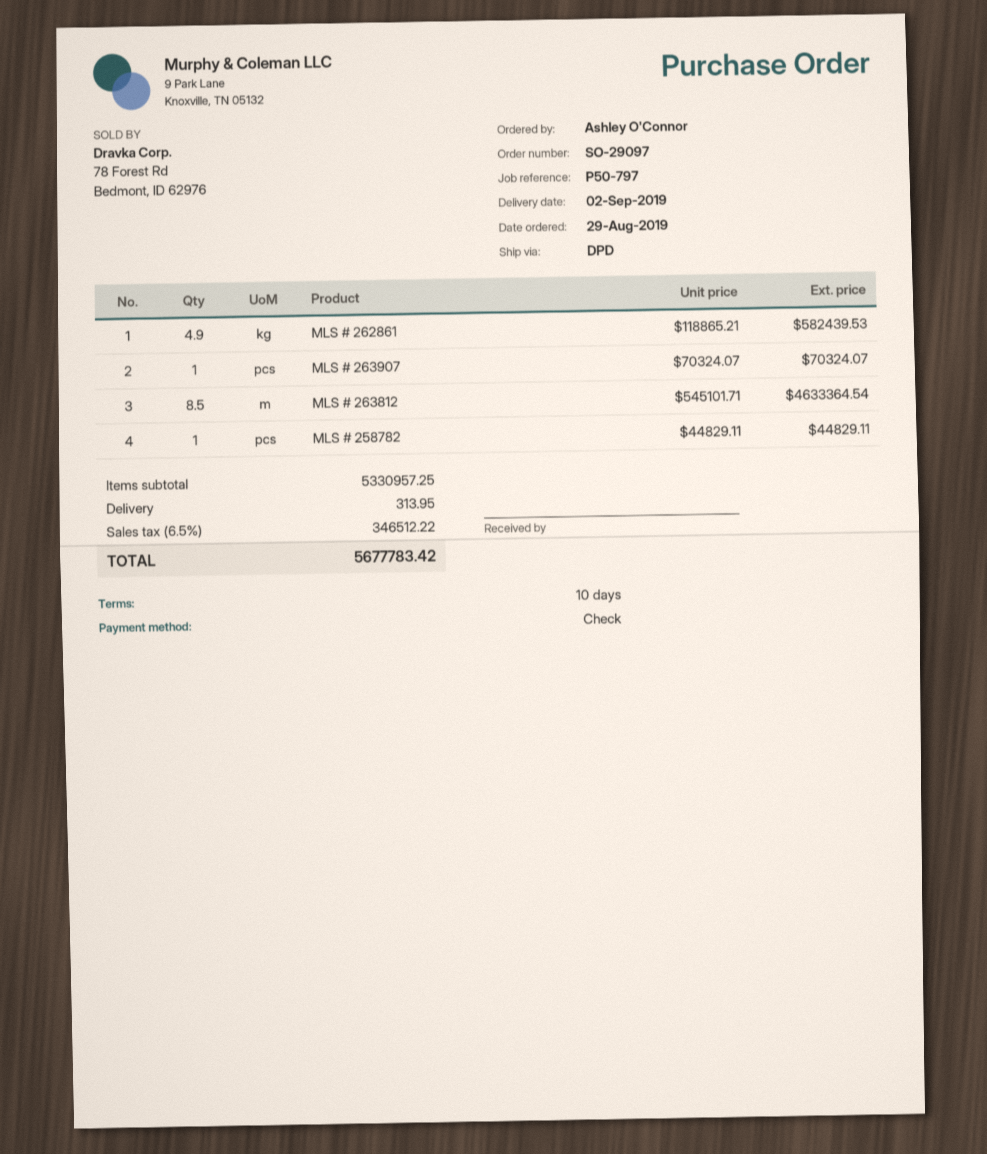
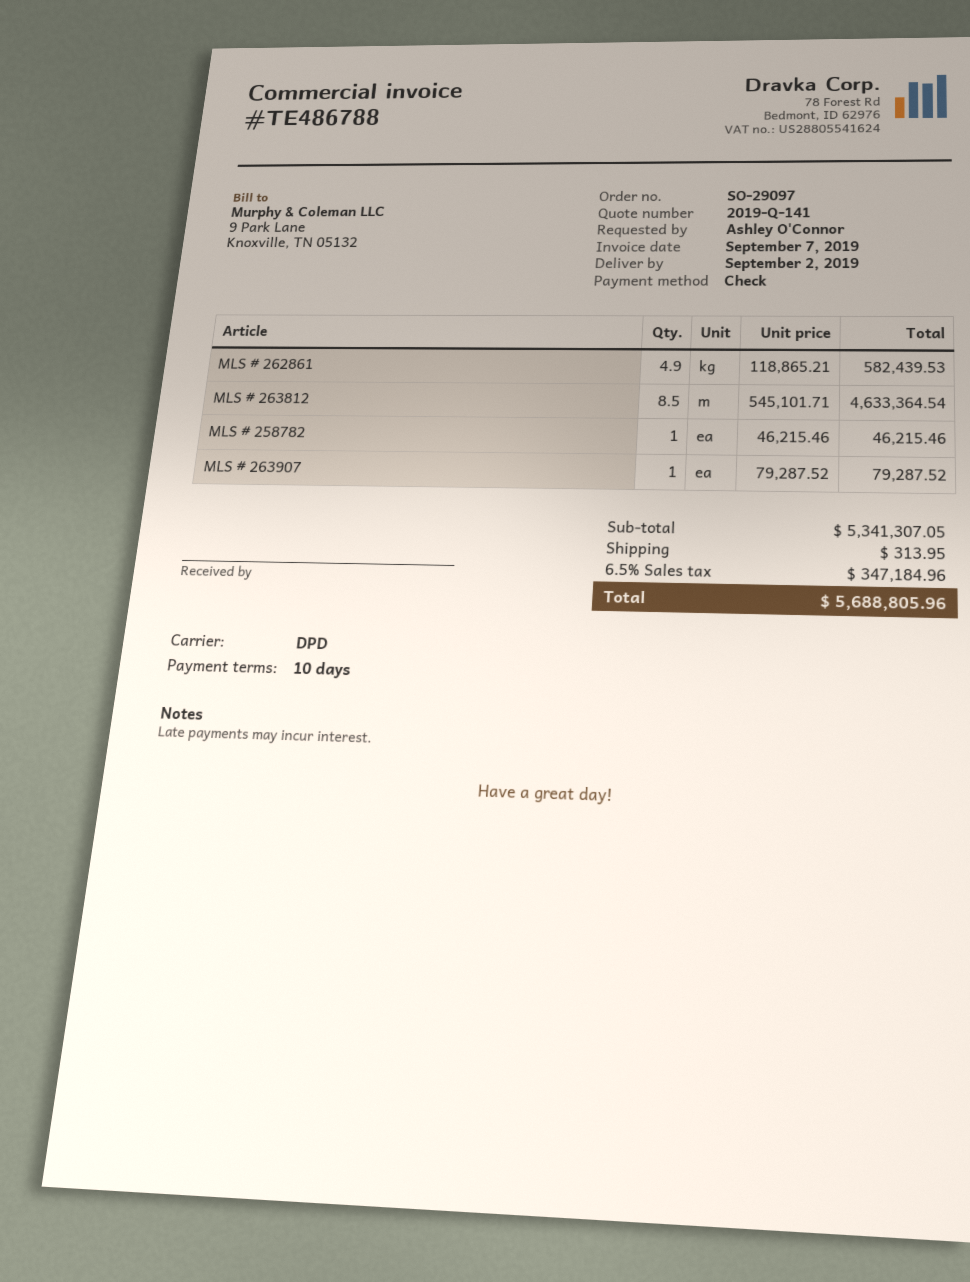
MLS # 263907: 1 x 70324.07 = 70324.07 -> 1 x 79287.52 = 79287.52
MLS # 258782: 1 x 44829.11 = 44829.11 -> 1 x 46215.46 = 46215.46
subtotal: 5330957.25 -> 5341307.05
tax: 6.5% = 346512.22 -> 6.5% = 347184.96
total: 5677783.42 -> 5688805.96

